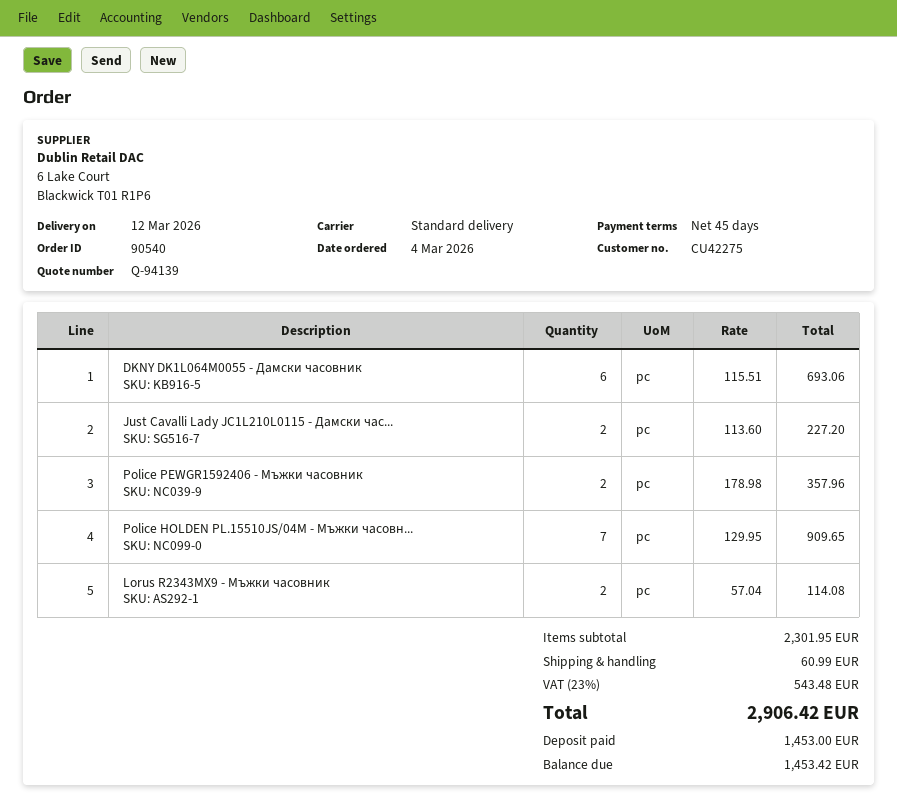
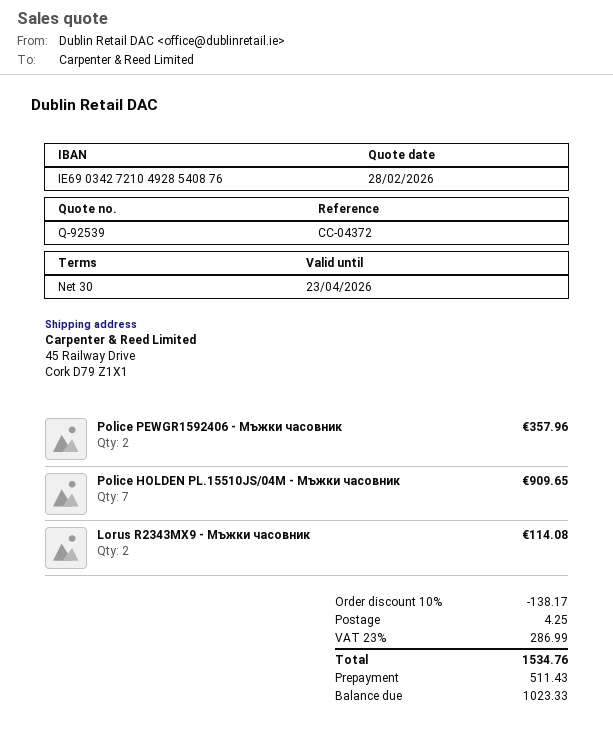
quote number: Q-94139 -> Q-92539
payment terms: 45 days -> 30 days
DKNY DK1L064M0055 - Дамски часовник: 6 for 693.06 -> none
Just Cavalli Lady JC1L210L0115 - Дамски час...: 2 for 227.20 -> none
discount: none -> 10% = 138.17
shipping: 60.99 -> 4.25
tax: 23% = 543.48 -> 23% = 286.99
total: 2906.42 -> 1534.76
deposit: 1453.00 -> 511.43
balance: 1453.42 -> 1023.33

